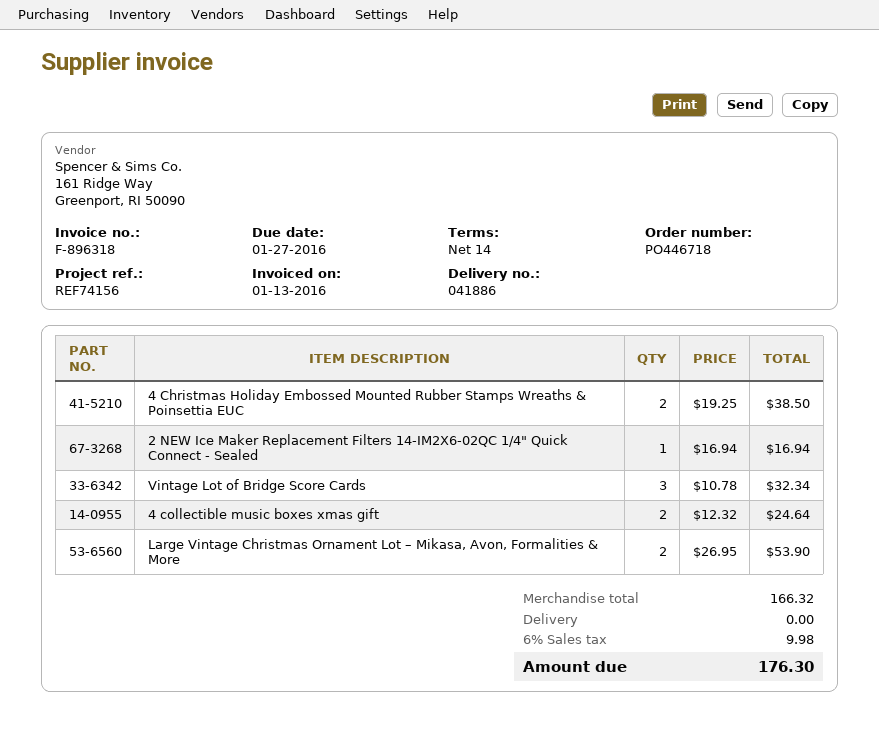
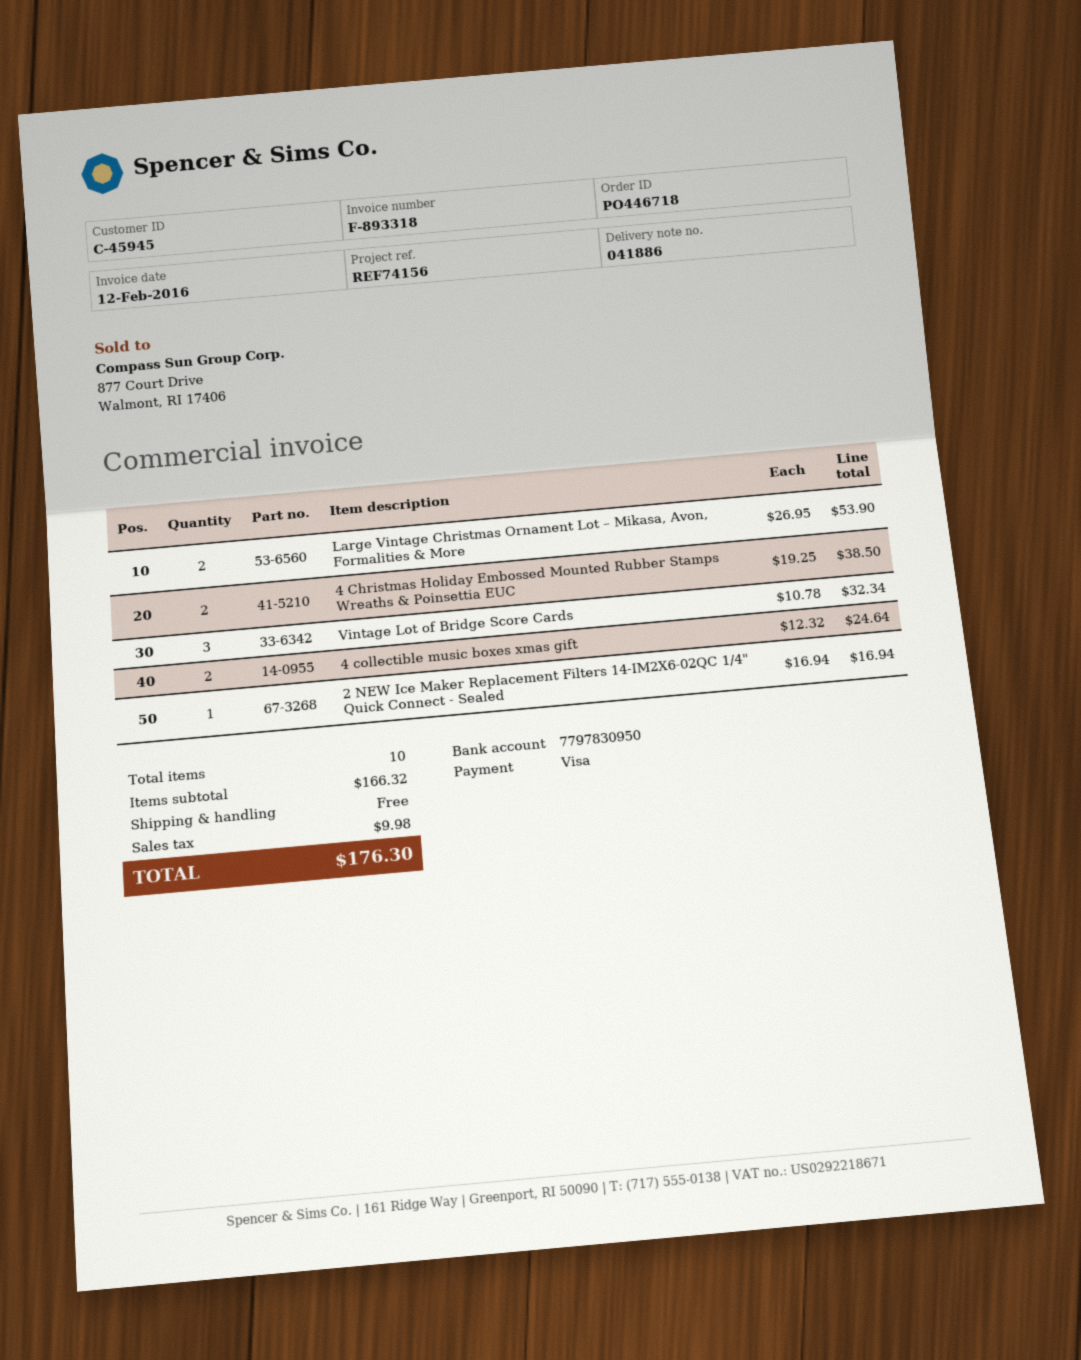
invoice number: F-896318 -> F-893318
invoice date: 2016-01-13 -> 2016-02-12

